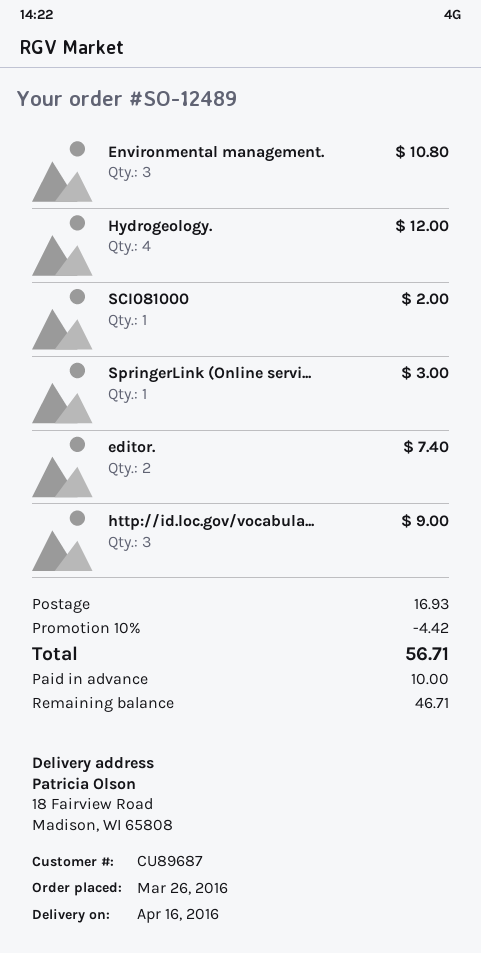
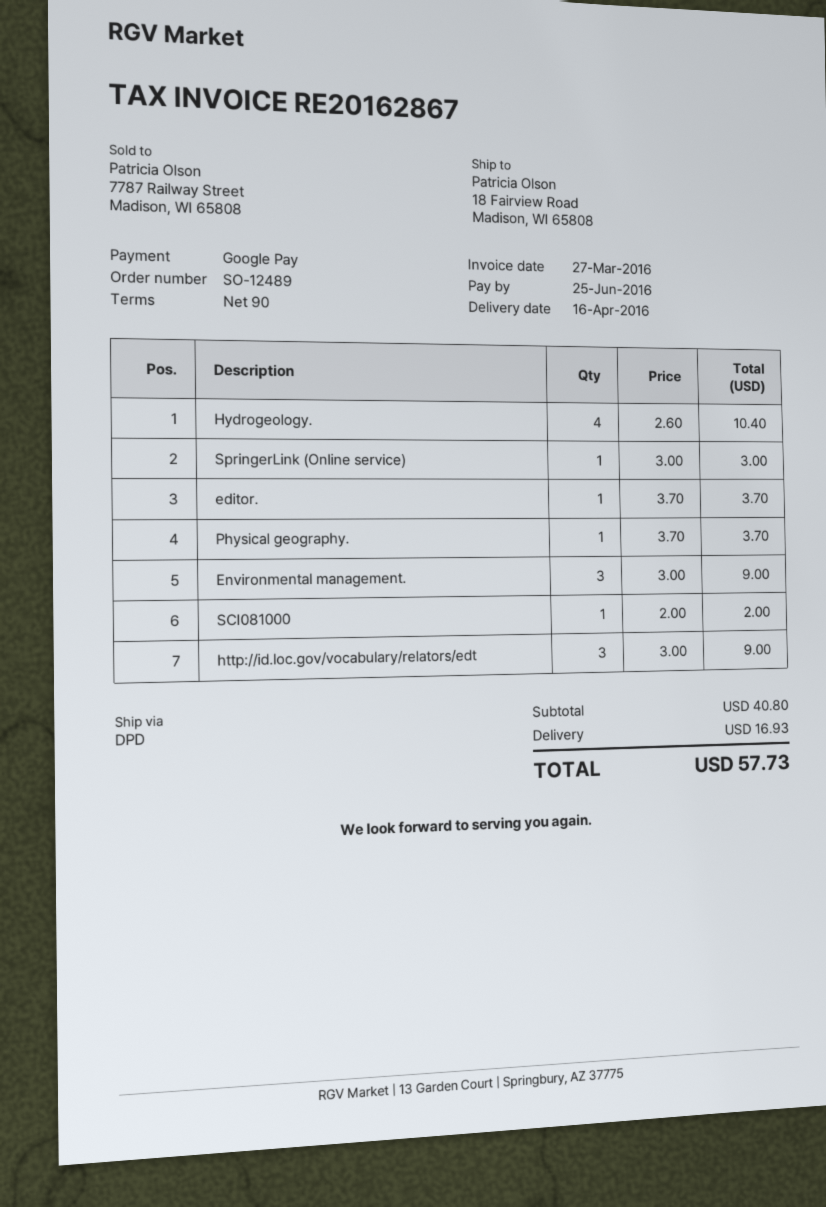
Environmental management.: 3 for 10.80 -> 3 for 9.00
Hydrogeology.: 4 for 12.00 -> 4 for 10.40
editor.: 2 for 7.40 -> 1 for 3.70
Physical geography.: none -> 1 for 3.70
discount: 10% = 4.42 -> none
total: 56.71 -> 57.73

